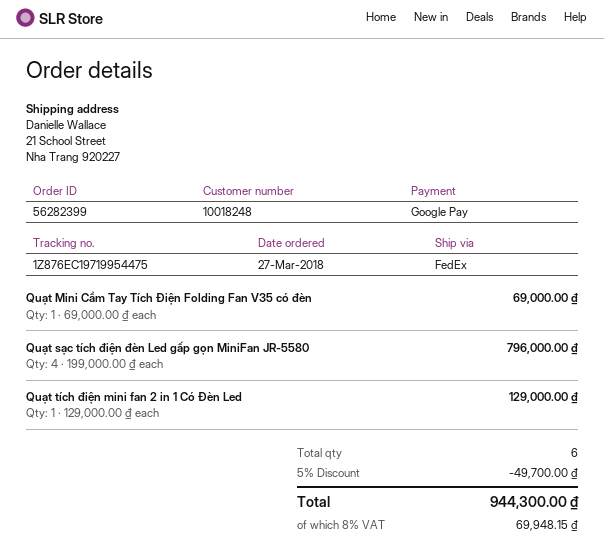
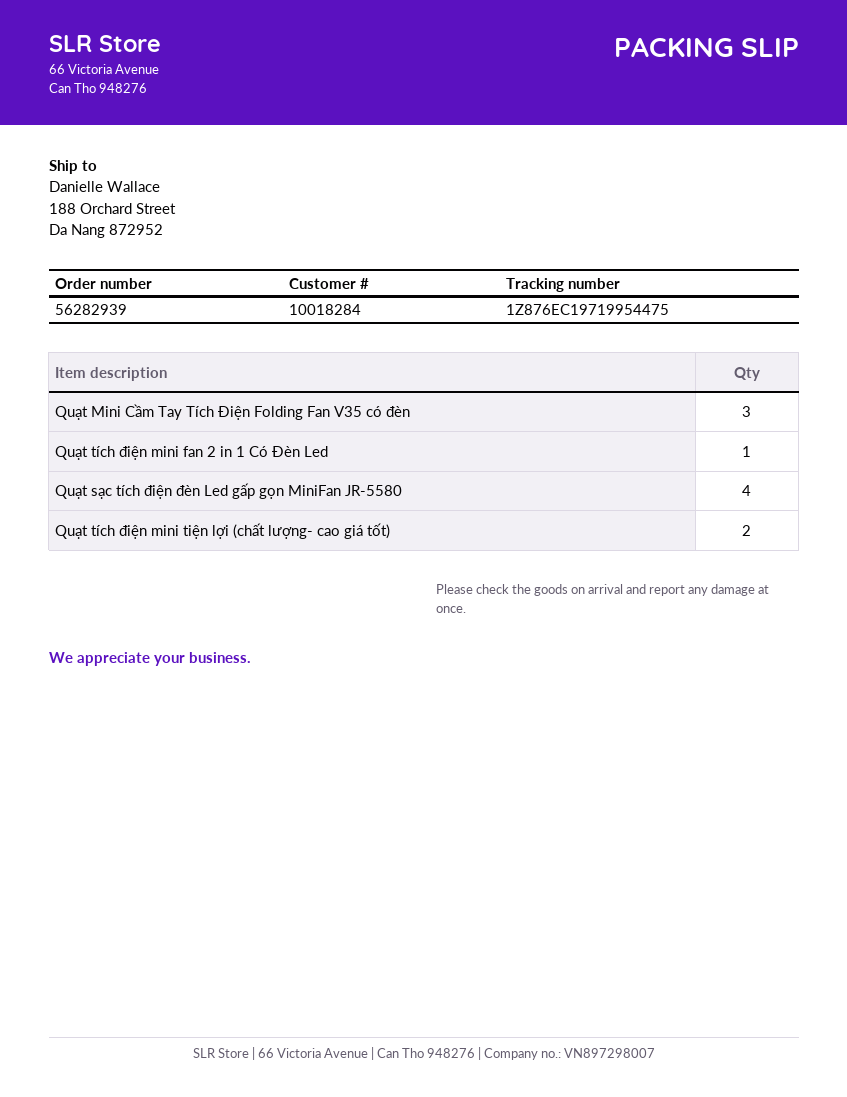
order number: 56282399 -> 56282939
customer number: 10018248 -> 10018284
ship to: 21 School Street, Nha Trang 920227 -> 188 Orchard Street, Da Nang 872952
Quạt Mini Cầm Tay Tích Điện Folding Fan V35 có đèn: 1 -> 3
Quạt tích điện mini tiện lợi (chất lượng- cao giá tốt): none -> 2

